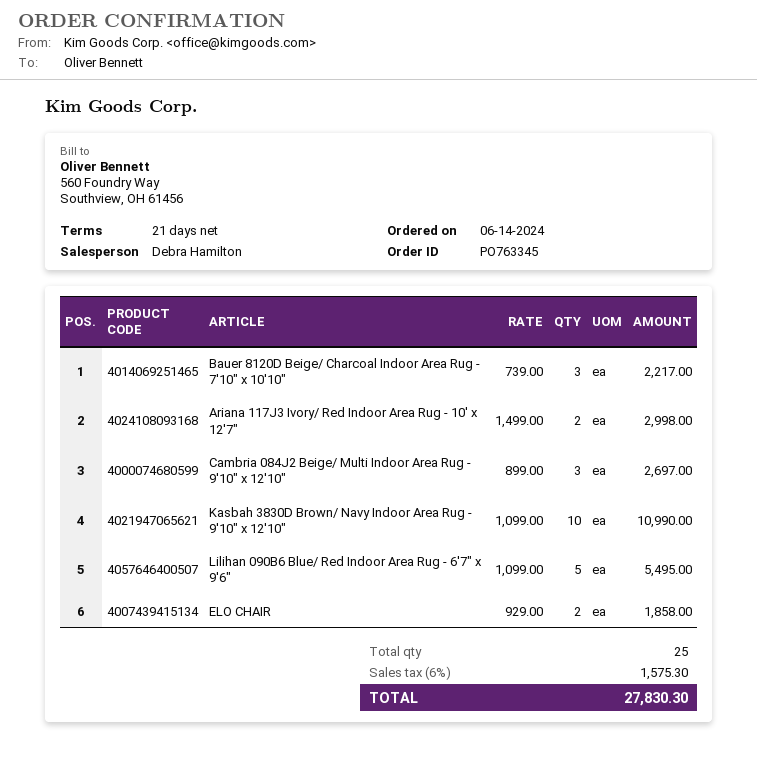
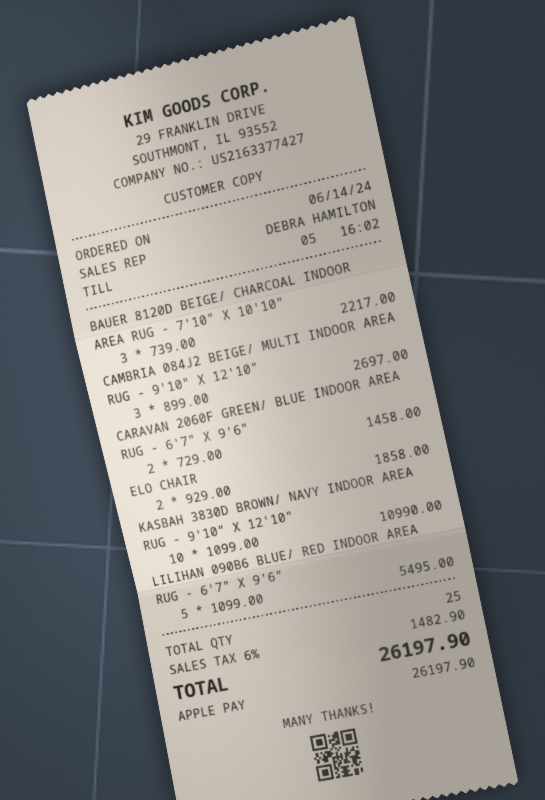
Ariana 117J3 Ivory/ Red Indoor Area Rug - 10' x 12'7": 2 x 1499.00 = 2998.00 -> none
CARAVAN 2060F GREEN/ BLUE INDOOR AREA RUG - 6'7" X 9'6": none -> 2 x 729.00 = 1458.00
tax: 6% = 1575.30 -> 6% = 1482.90
total: 27830.30 -> 26197.90

